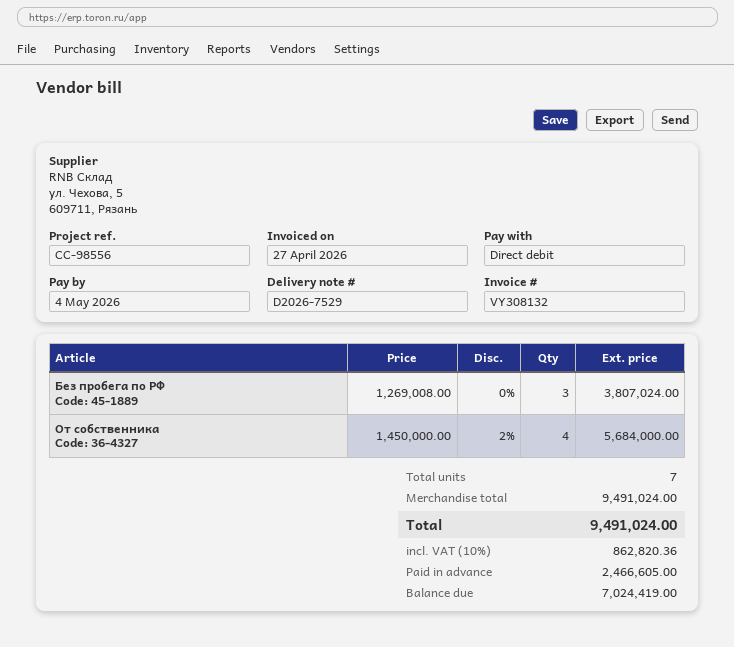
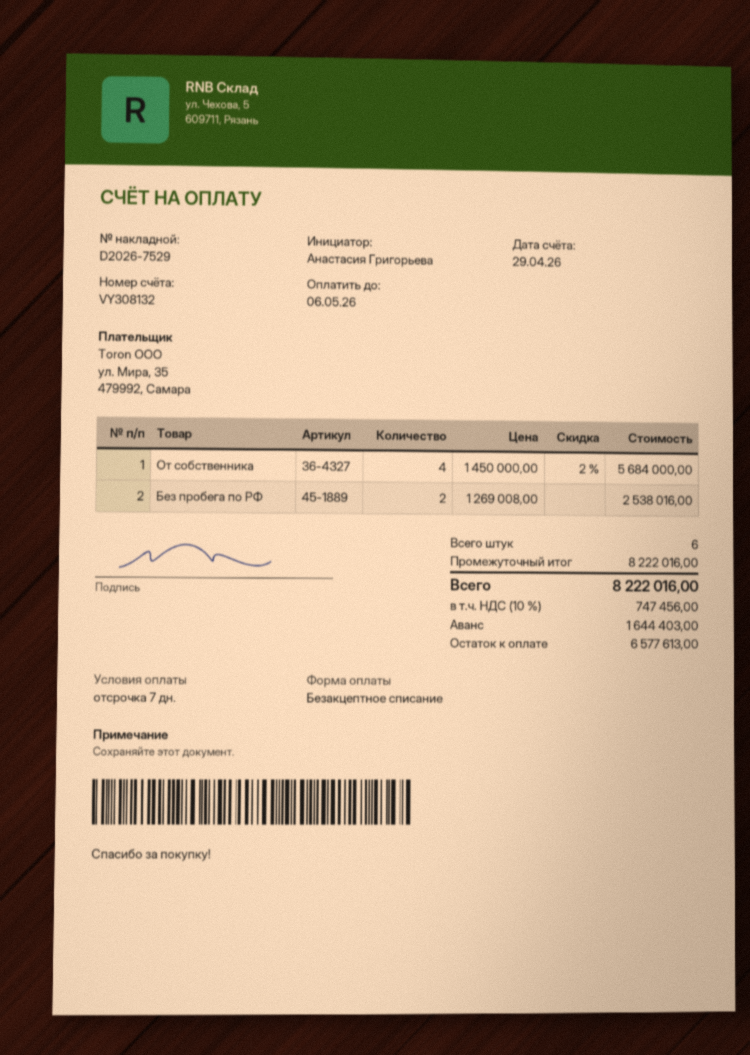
invoice date: 2026-04-27 -> 2026-04-29
due date: 2026-05-04 -> 2026-05-06
Без пробега по РФ: 3 x 1269008.00 = 3807024.00 -> 2 x 1269008.00 = 2538016.00
total quantity: 7 -> 6
subtotal: 9491024.00 -> 8222016.00
tax: 10% = 862820.36 -> 10% = 747456.00
total: 9491024.00 -> 8222016.00
deposit: 2466605.00 -> 1644403.00
balance: 7024419.00 -> 6577613.00

